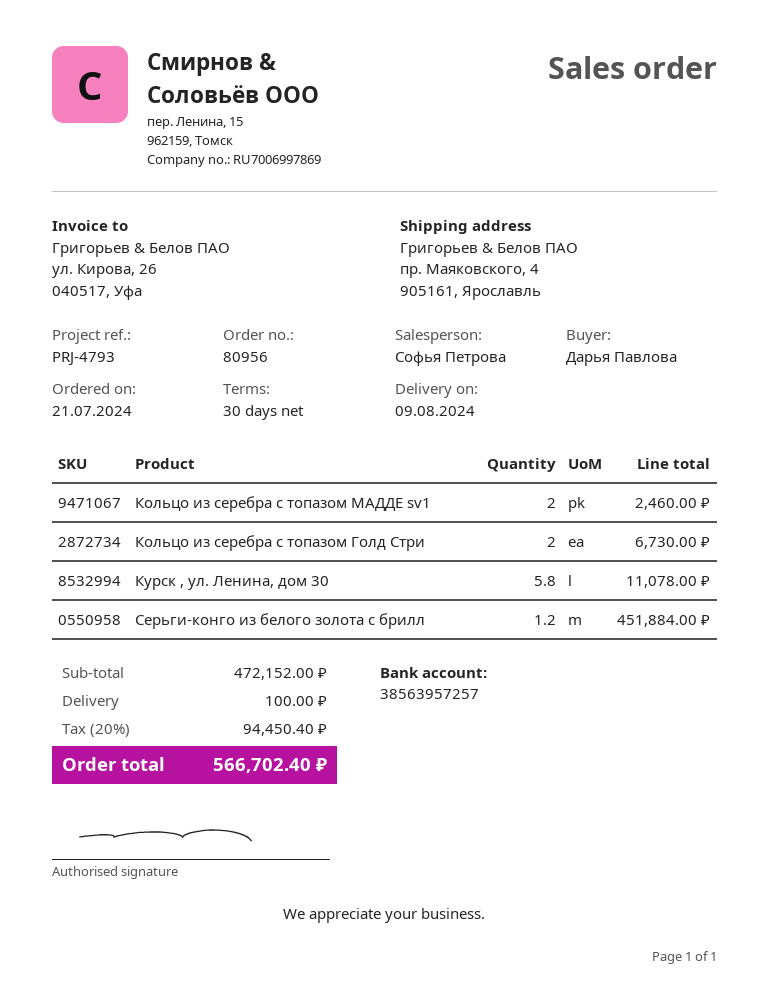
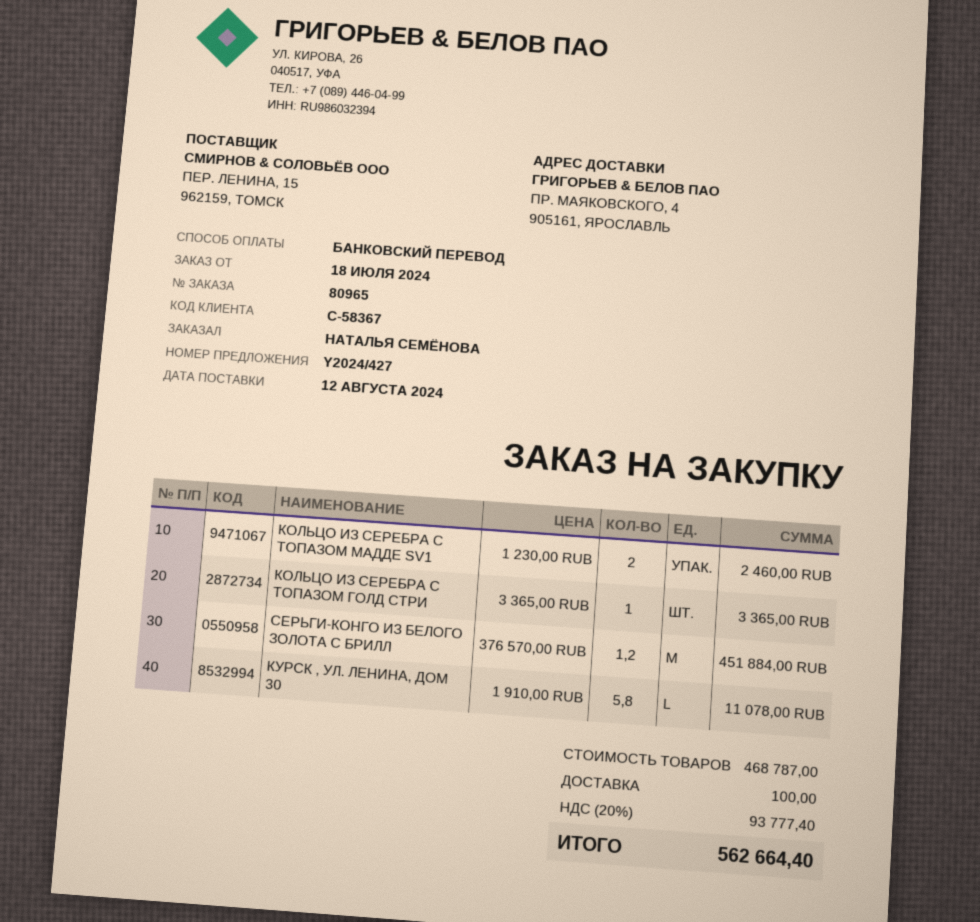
order number: 80956 -> 80965
order date: 2024-07-21 -> 2024-07-18
delivery date: 2024-08-09 -> 2024-08-12
ordered by: Дарья Павлова -> НАТАЛЬЯ СЕМЁНОВА
Кольцо из серебра с топазом Голд Стри: 2 for 6730.00 -> 1 for 3365.00
subtotal: 472152.00 -> 468787.00
tax: 20% = 94450.40 -> 20% = 93777.40
total: 566702.40 -> 562664.40

